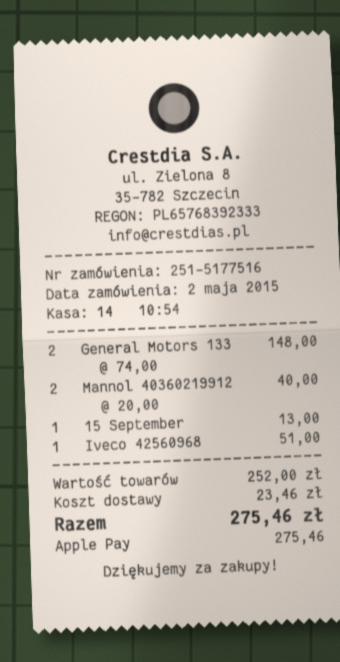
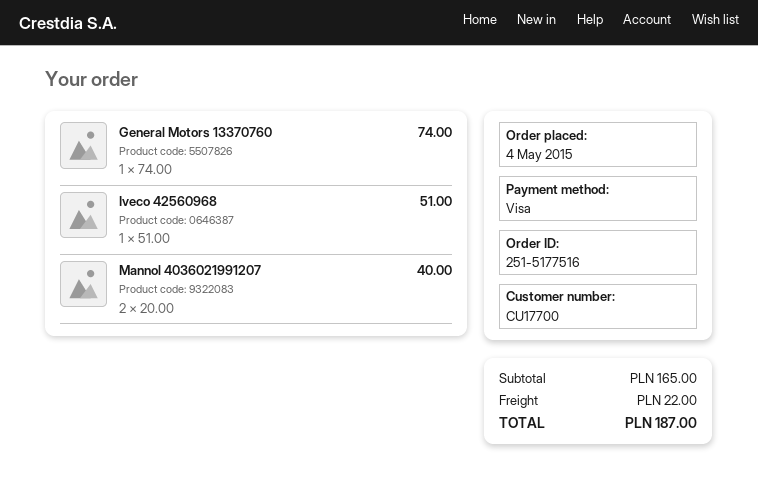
order date: 2015-05-02 -> 2015-05-04
payment method: Apple Pay -> Visa
General Motors 133: 2 x 74.00 = 148.00 -> 1 x 74.00 = 74.00
15 September: 1 x 13.00 = 13.00 -> none
subtotal: 252.00 -> 165.00
shipping: 23.46 -> 22.00
total: 275.46 -> 187.00

